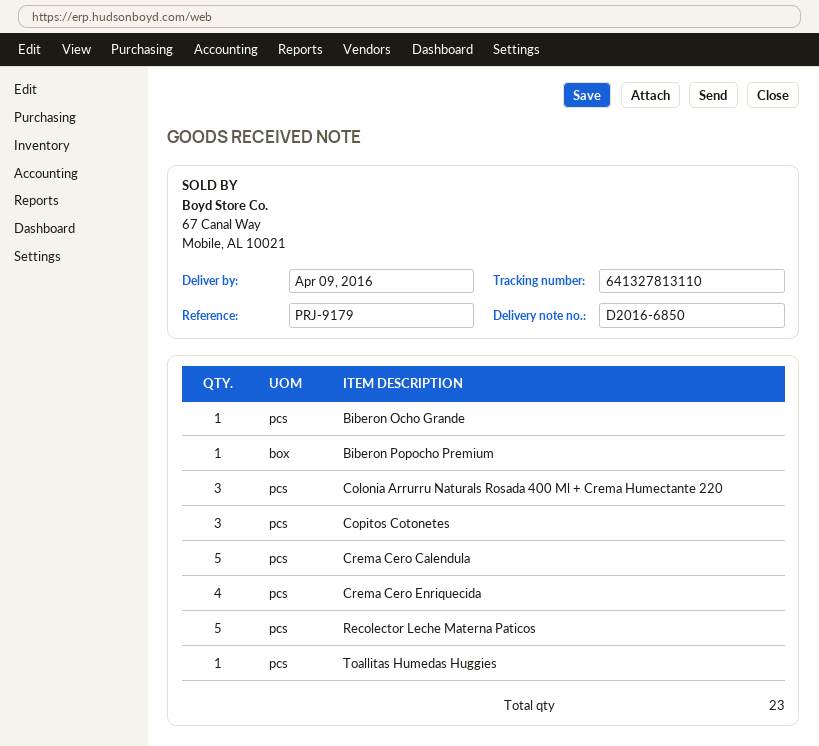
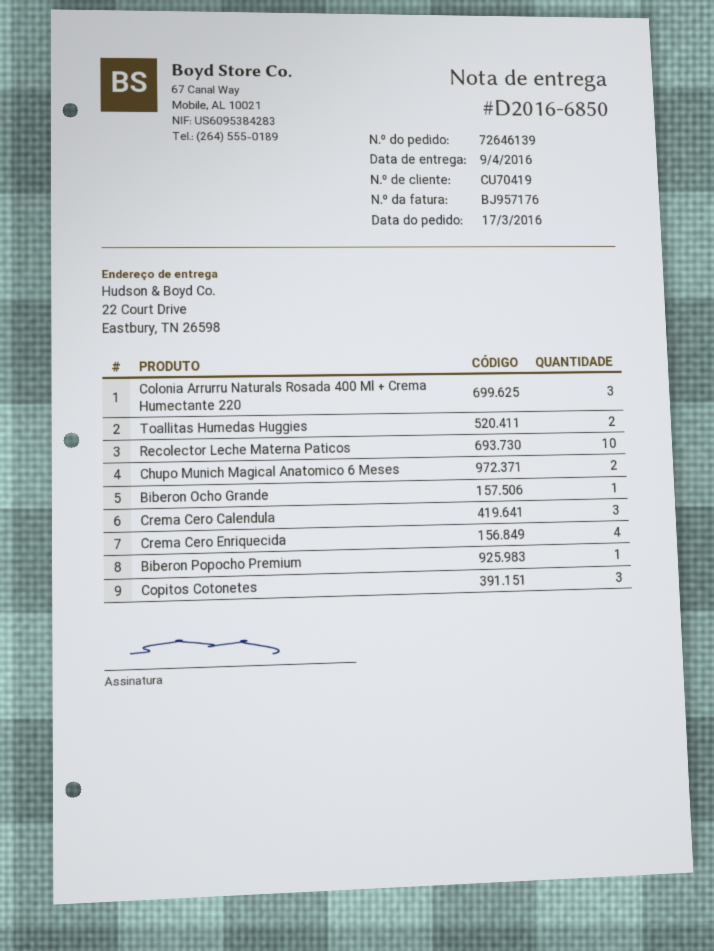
Crema Cero Calendula: 5 -> 3
Recolector Leche Materna Paticos: 5 -> 10
Toallitas Humedas Huggies: 1 -> 2
Chupo Munich Magical Anatomico 6 Meses: none -> 2

